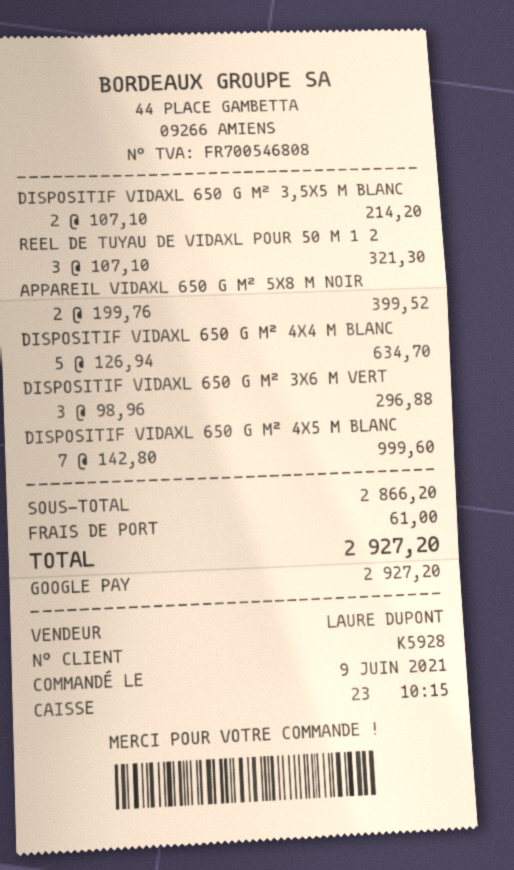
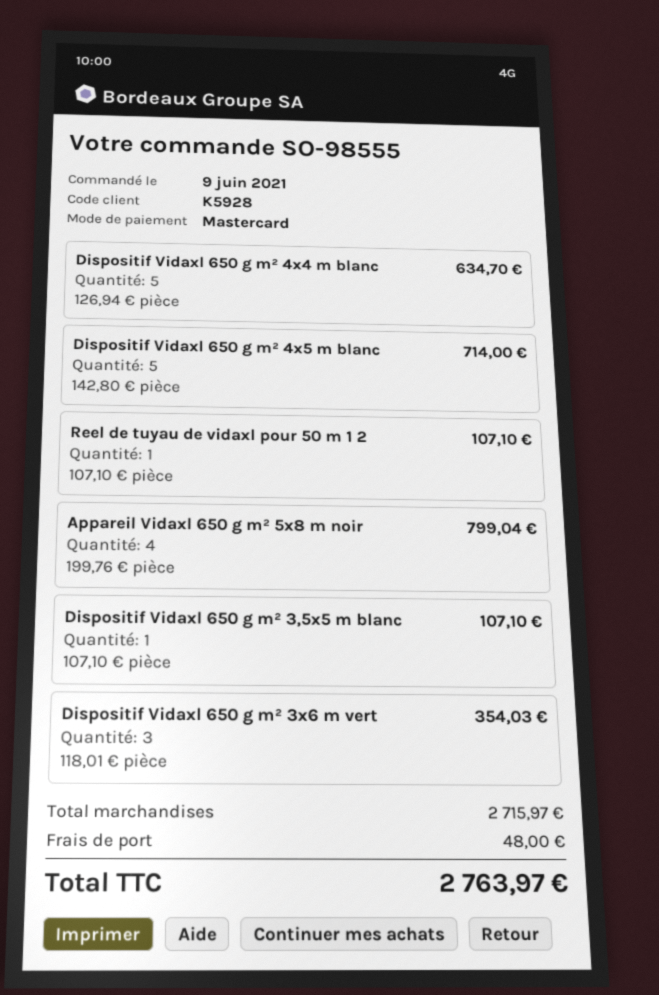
payment method: Google Pay -> Mastercard
DISPOSITIF VIDAXL 650 G M² 3,5X5 M BLANC: 2 x 107.10 = 214.20 -> 1 x 107.10 = 107.10
REEL DE TUYAU DE VIDAXL POUR 50 M 1 2: 3 x 107.10 = 321.30 -> 1 x 107.10 = 107.10
APPAREIL VIDAXL 650 G M² 5X8 M NOIR: 2 x 199.76 = 399.52 -> 4 x 199.76 = 799.04
DISPOSITIF VIDAXL 650 G M² 3X6 M VERT: 3 x 98.96 = 296.88 -> 3 x 118.01 = 354.03
DISPOSITIF VIDAXL 650 G M² 4X5 M BLANC: 7 x 142.80 = 999.60 -> 5 x 142.80 = 714.00
subtotal: 2866.20 -> 2715.97
shipping: 61.00 -> 48.00
total: 2927.20 -> 2763.97

